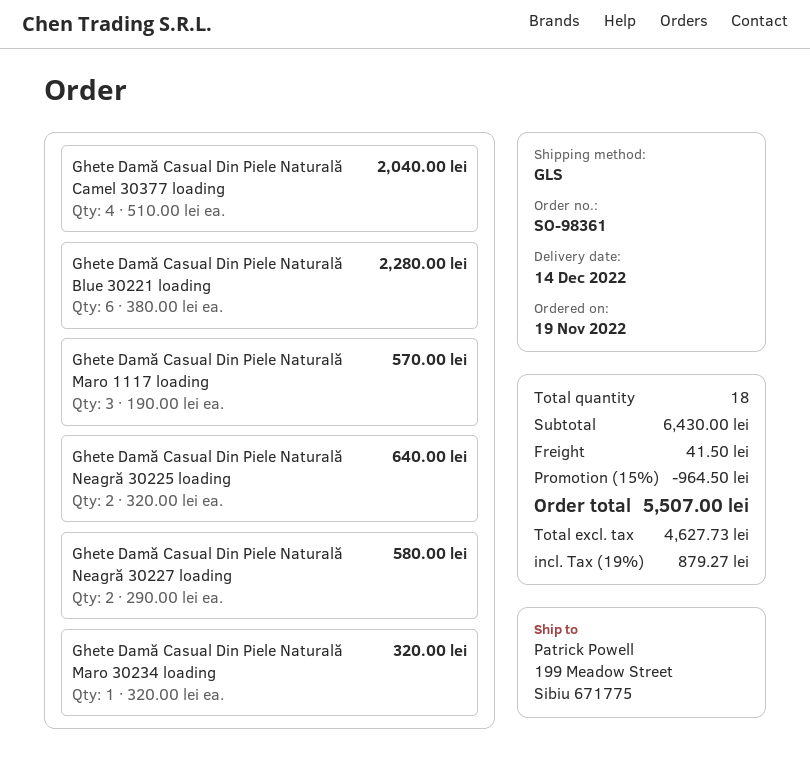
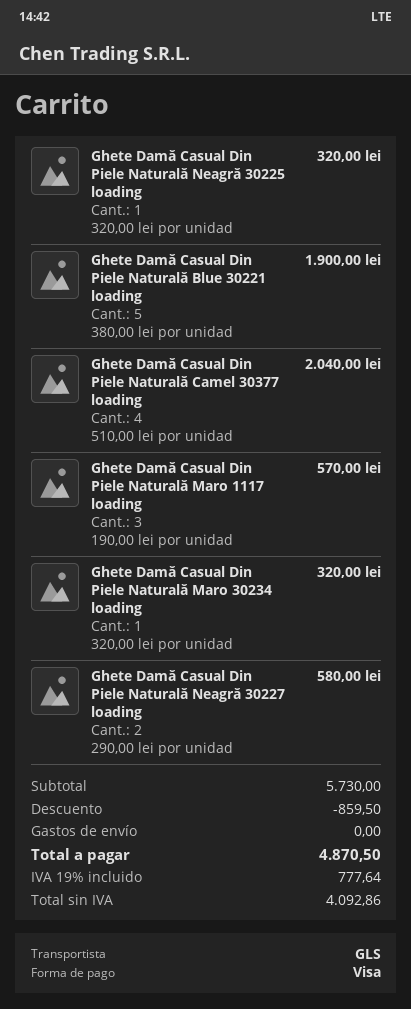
Ghete Damă Casual Din Piele Naturală Blue 30221 loading: 6 x 380.00 = 2280.00 -> 5 x 380.00 = 1900.00
Ghete Damă Casual Din Piele Naturală Neagră 30225 loading: 2 x 320.00 = 640.00 -> 1 x 320.00 = 320.00
subtotal: 6430.00 -> 5730.00
discount: 964.50 -> 859.50
shipping: 41.50 -> 0.00
net: 4627.73 -> 4092.86
tax: 19% = 879.27 -> 19% = 777.64
total: 5507.00 -> 4870.50

